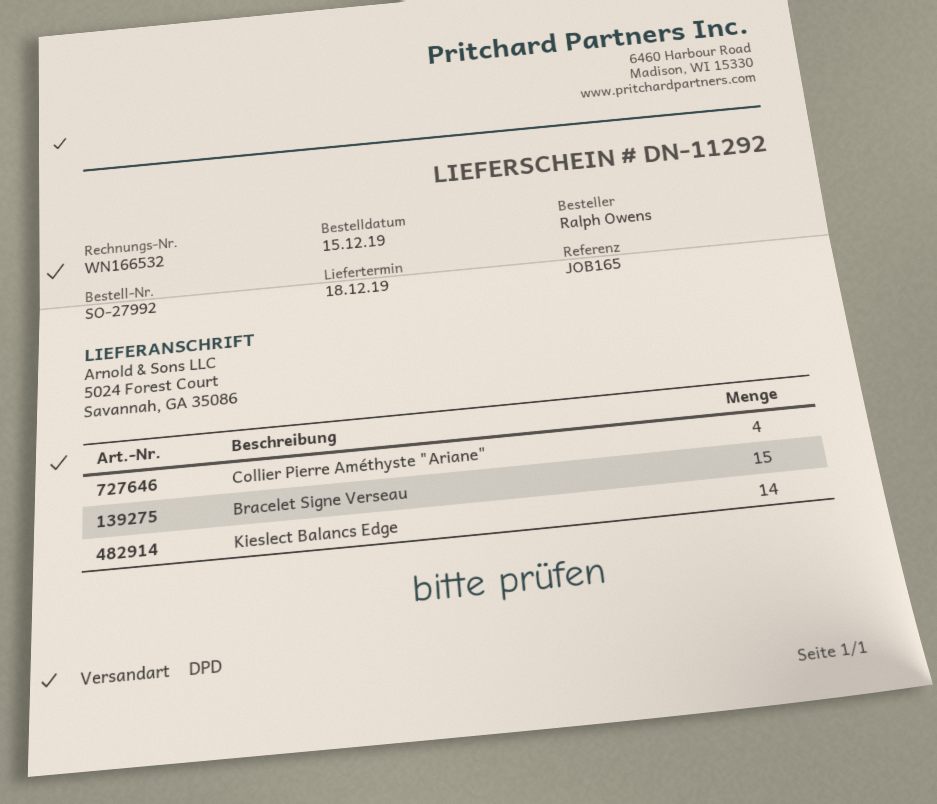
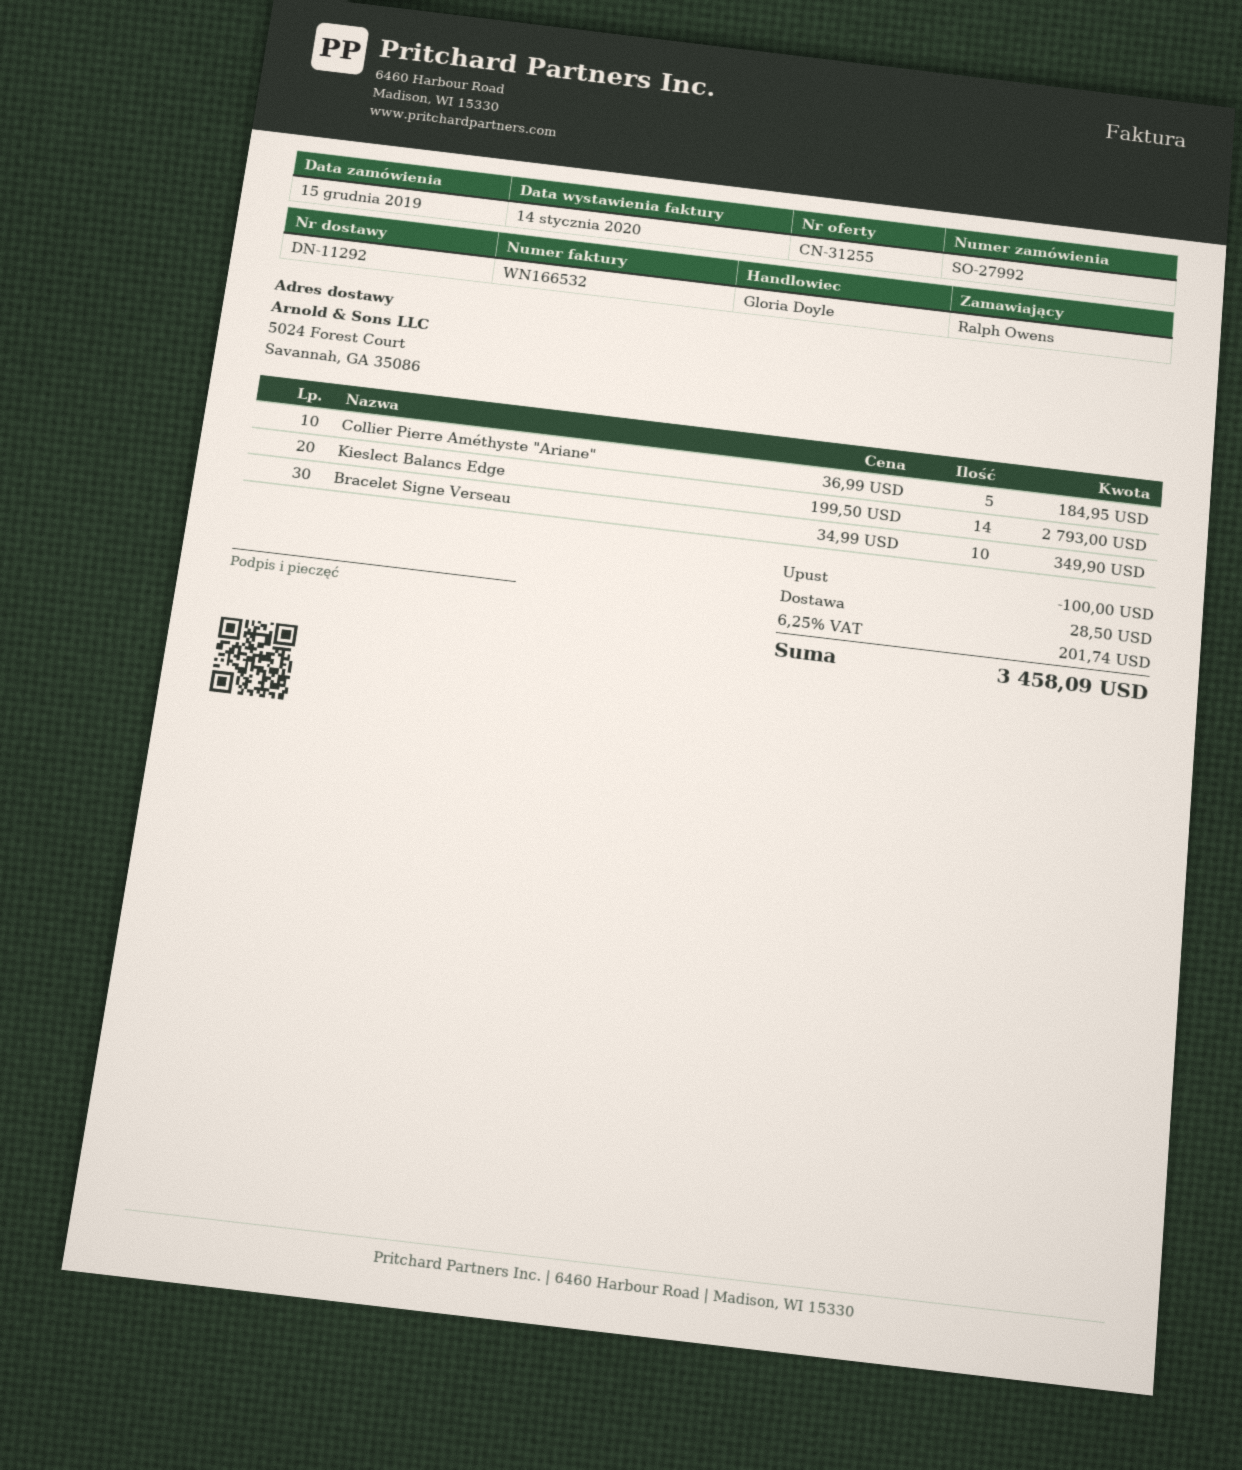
Collier Pierre Améthyste "Ariane": 4 -> 5
Bracelet Signe Verseau: 15 -> 10

